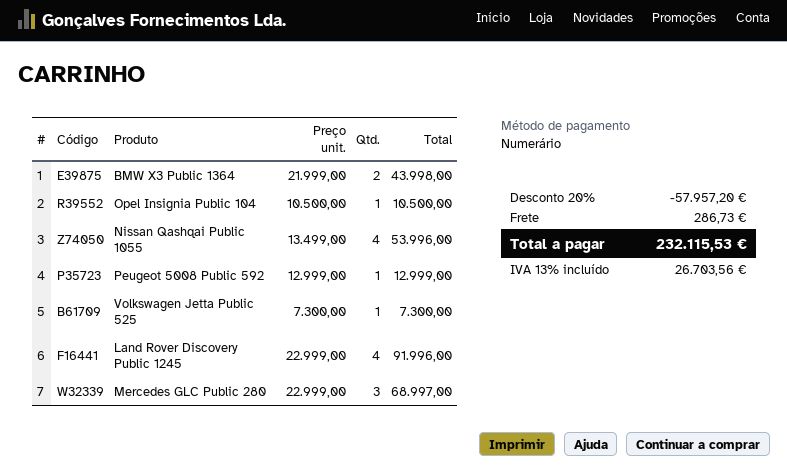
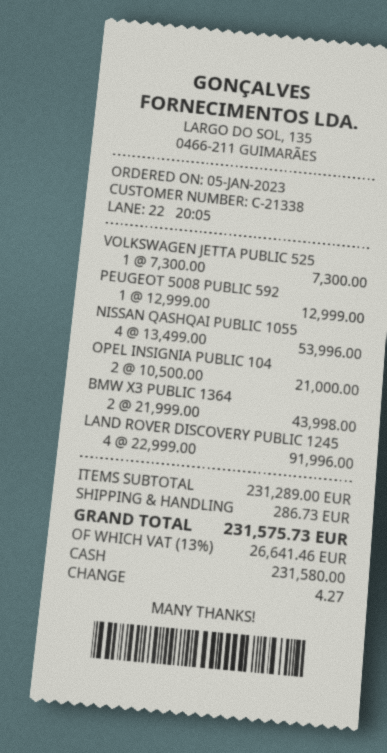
Opel Insignia Public 104: 1 x 10500.00 = 10500.00 -> 2 x 10500.00 = 21000.00
Mercedes GLC Public 280: 3 x 22999.00 = 68997.00 -> none
discount: 20% = 57957.20 -> none
tax: 13% = 26703.56 -> 13% = 26641.46
total: 232115.53 -> 231575.73

